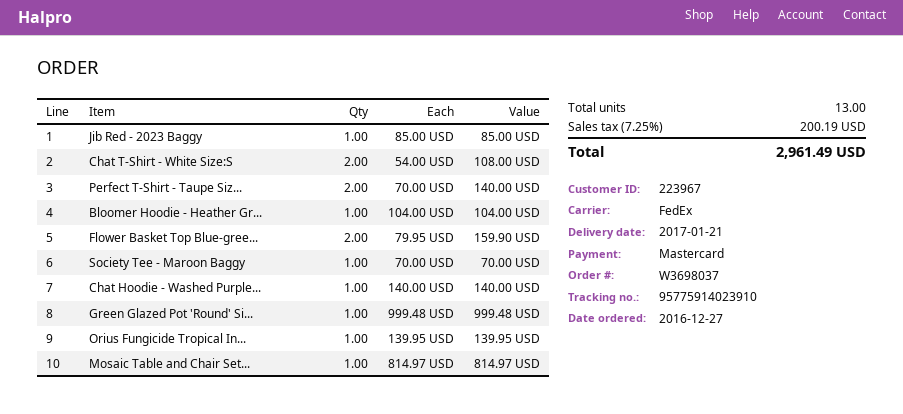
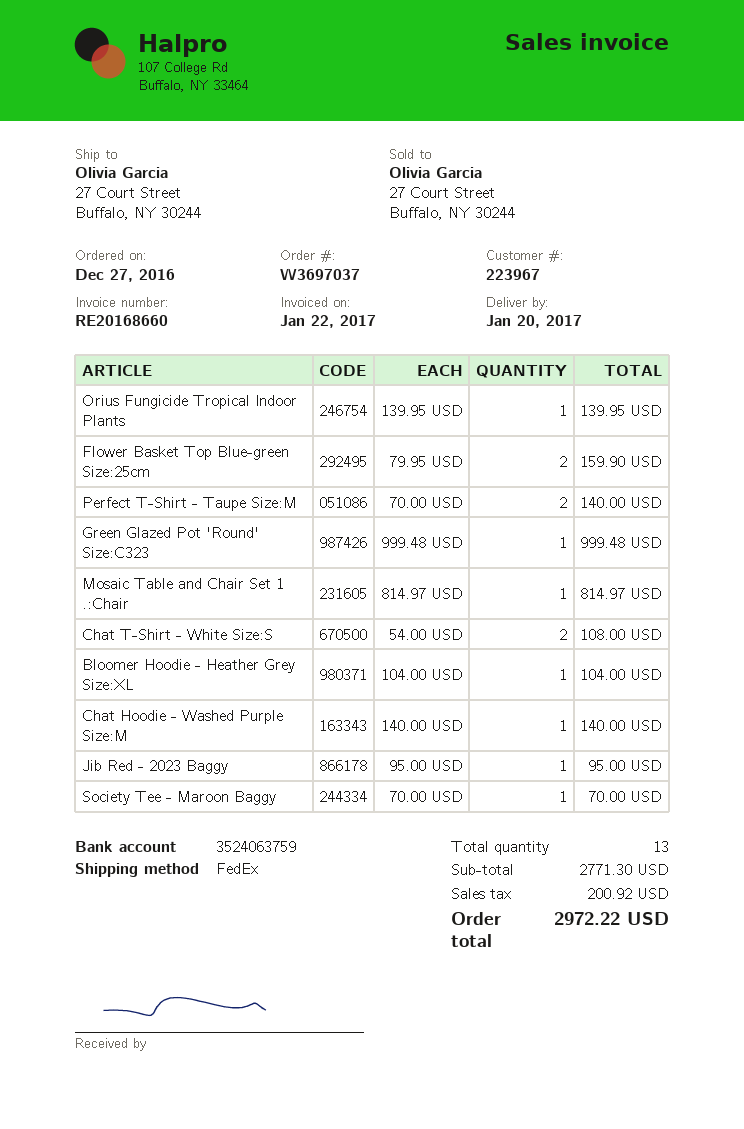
order number: W3698037 -> W3697037
delivery date: 2017-01-21 -> 2017-01-20
Jib Red - 2023 Baggy: 1 x 85.00 = 85.00 -> 1 x 95.00 = 95.00
tax: 200.19 -> 200.92
total: 2961.49 -> 2972.22

